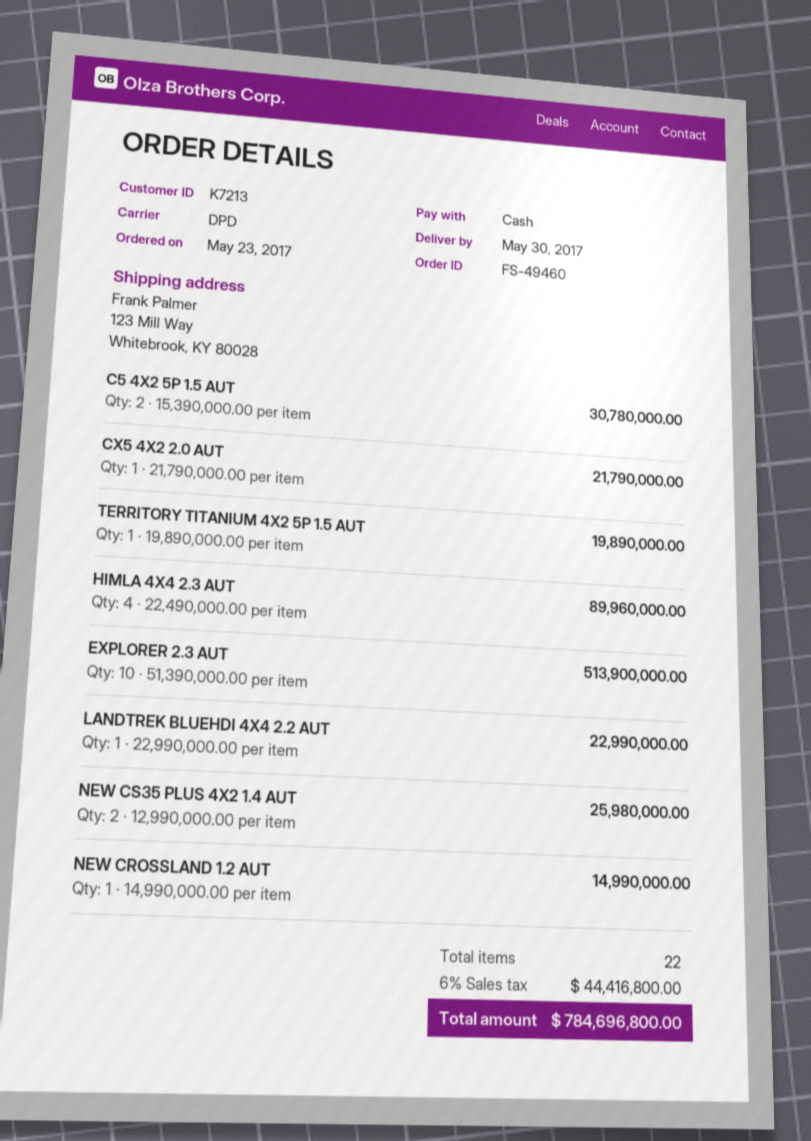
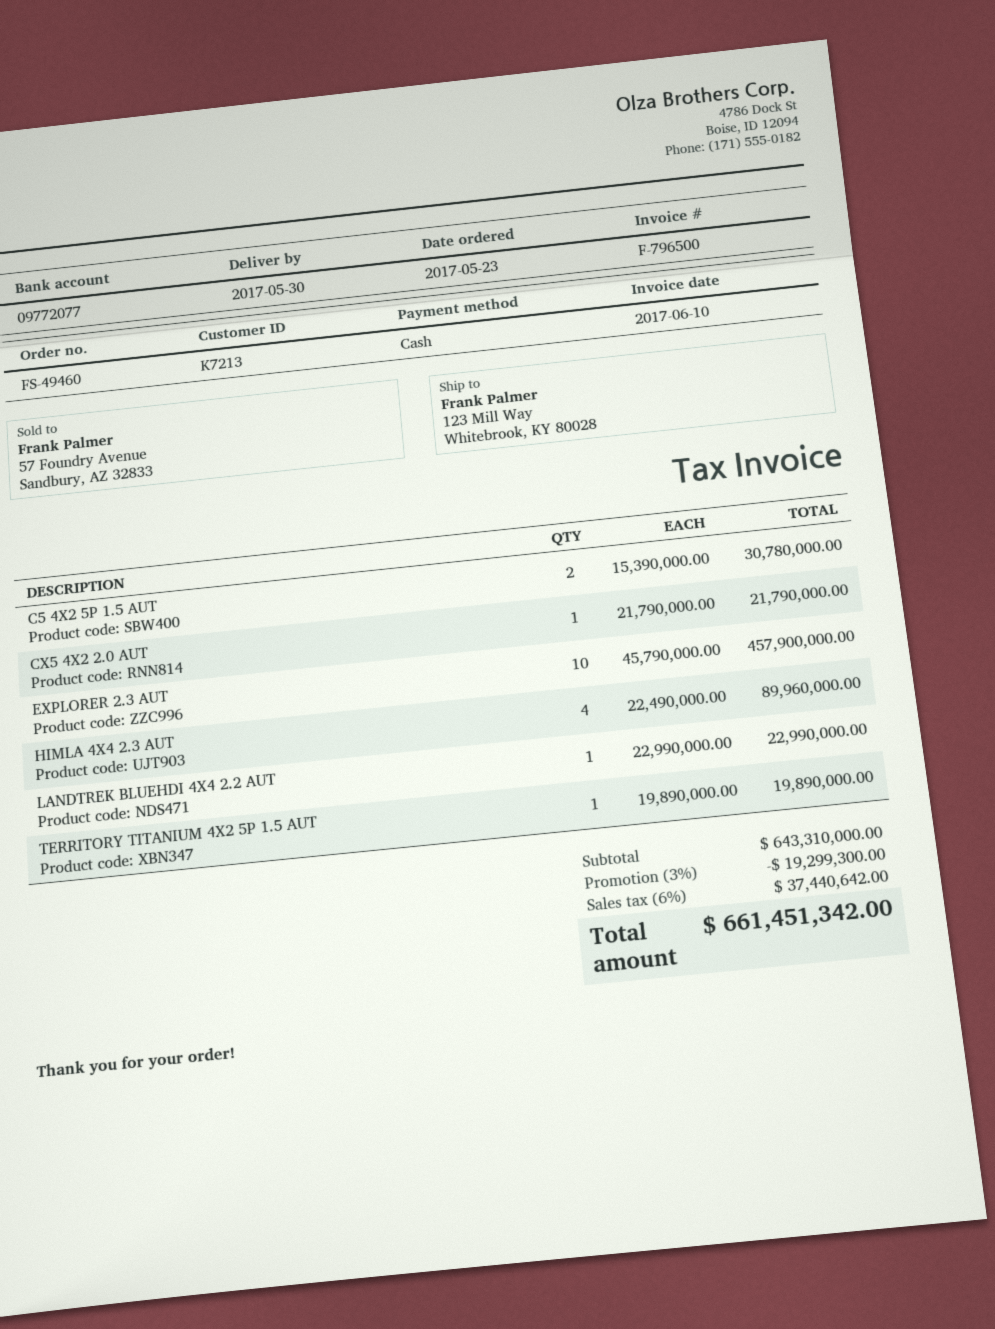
EXPLORER 2.3 AUT: 10 x 51390000.00 = 513900000.00 -> 10 x 45790000.00 = 457900000.00
NEW CS35 PLUS 4X2 1.4 AUT: 2 x 12990000.00 = 25980000.00 -> none
NEW CROSSLAND 1.2 AUT: 1 x 14990000.00 = 14990000.00 -> none
discount: none -> 3% = 19299300.00
tax: 6% = 44416800.00 -> 6% = 37440642.00
total: 784696800.00 -> 661451342.00

